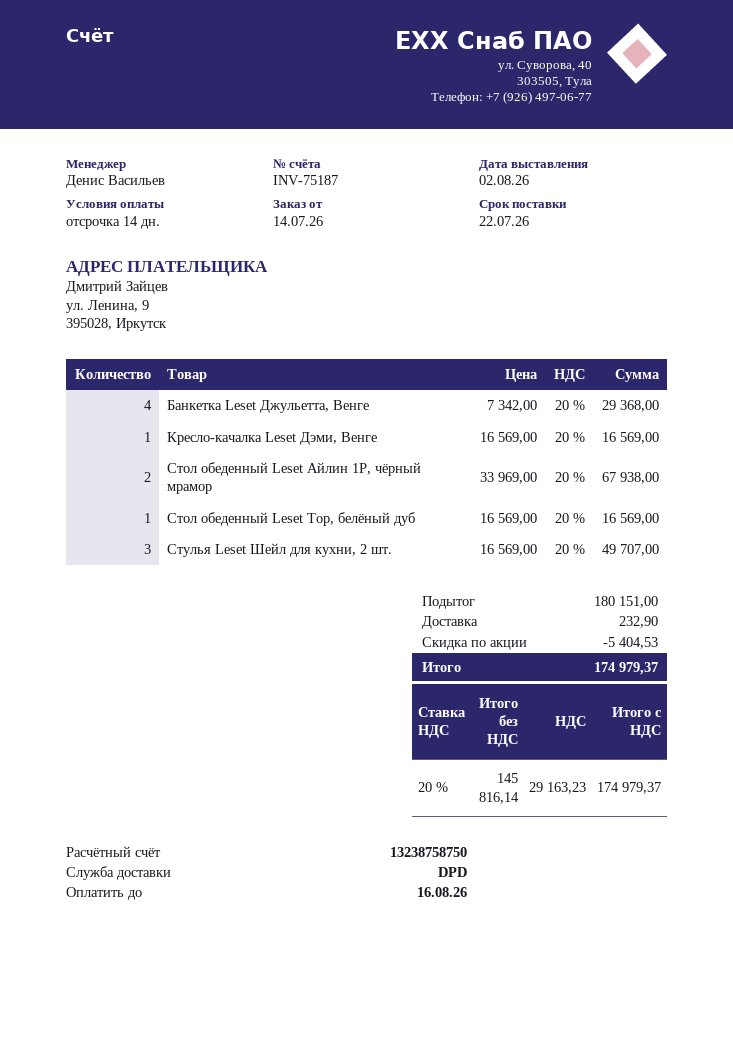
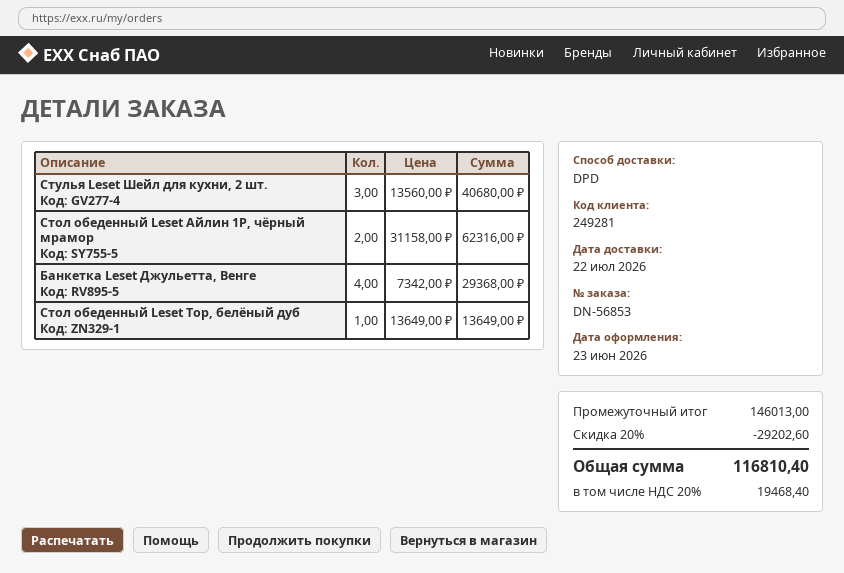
order date: 2026-07-14 -> 2026-06-23
Кресло-качалка Leset Дэми, Венге: 1 x 16569.00 = 16569.00 -> none
Стол обеденный Leset Айлин 1Р, чёрный мрамор: 2 x 33969.00 = 67938.00 -> 2 x 31158.00 = 62316.00
Стол обеденный Leset Тор, белёный дуб: 1 x 16569.00 = 16569.00 -> 1 x 13649.00 = 13649.00
Стулья Leset Шейл для кухни, 2 шт.: 3 x 16569.00 = 49707.00 -> 3 x 13560.00 = 40680.00
subtotal: 180151.00 -> 146013.00
discount: 5404.53 -> 29202.60
shipping: 232.90 -> none
tax: 20% = 29163.23 -> 20% = 19468.40
total: 174979.37 -> 116810.40

